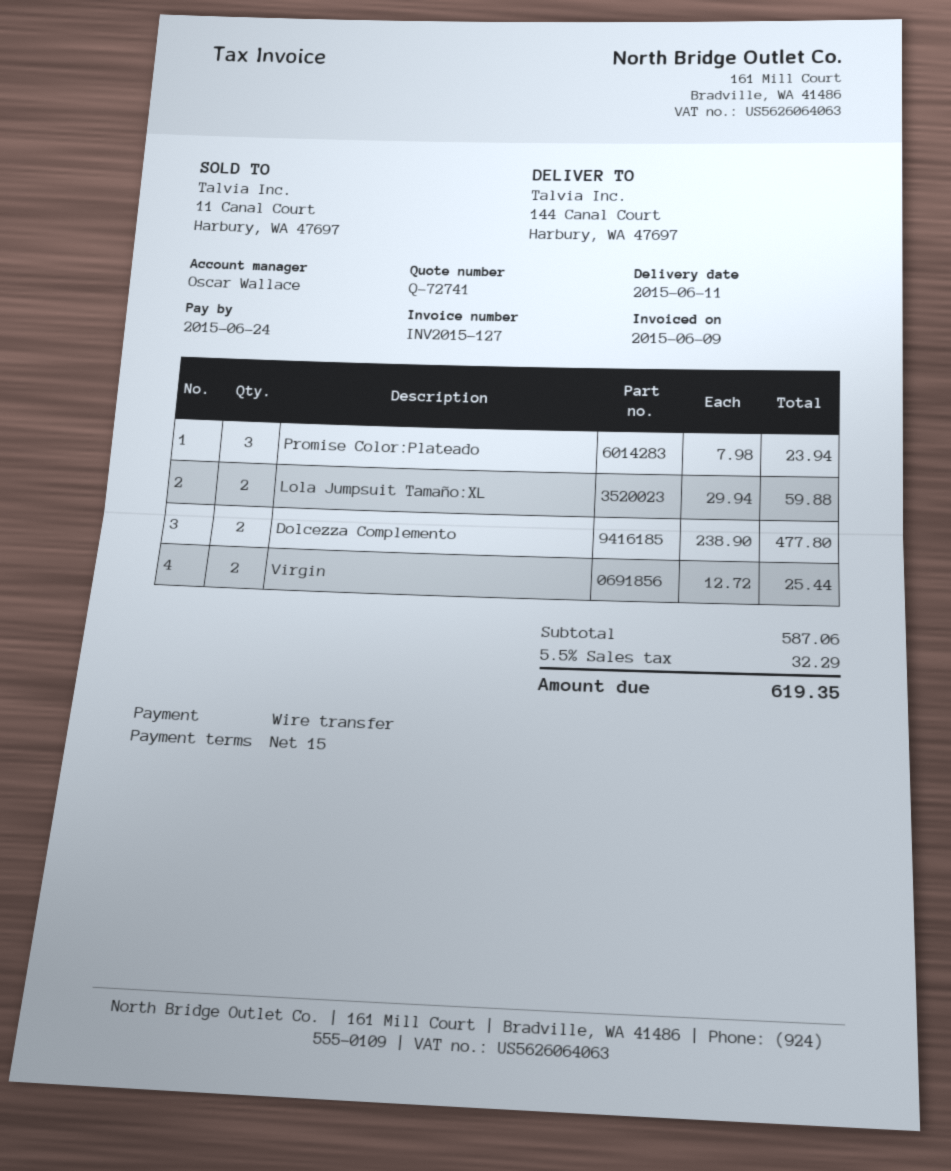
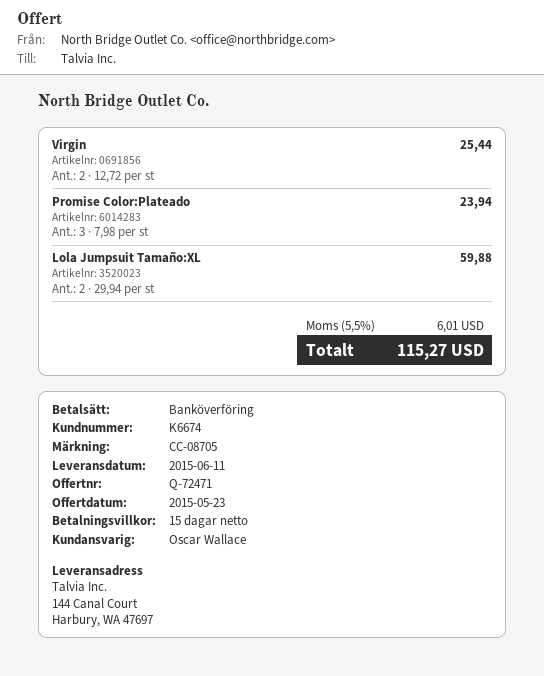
quote number: Q-72741 -> Q-72471
Dolcezza Complemento: 2 x 238.90 = 477.80 -> none
tax: 5.5% = 32.29 -> 5.5% = 6.01
total: 619.35 -> 115.27

